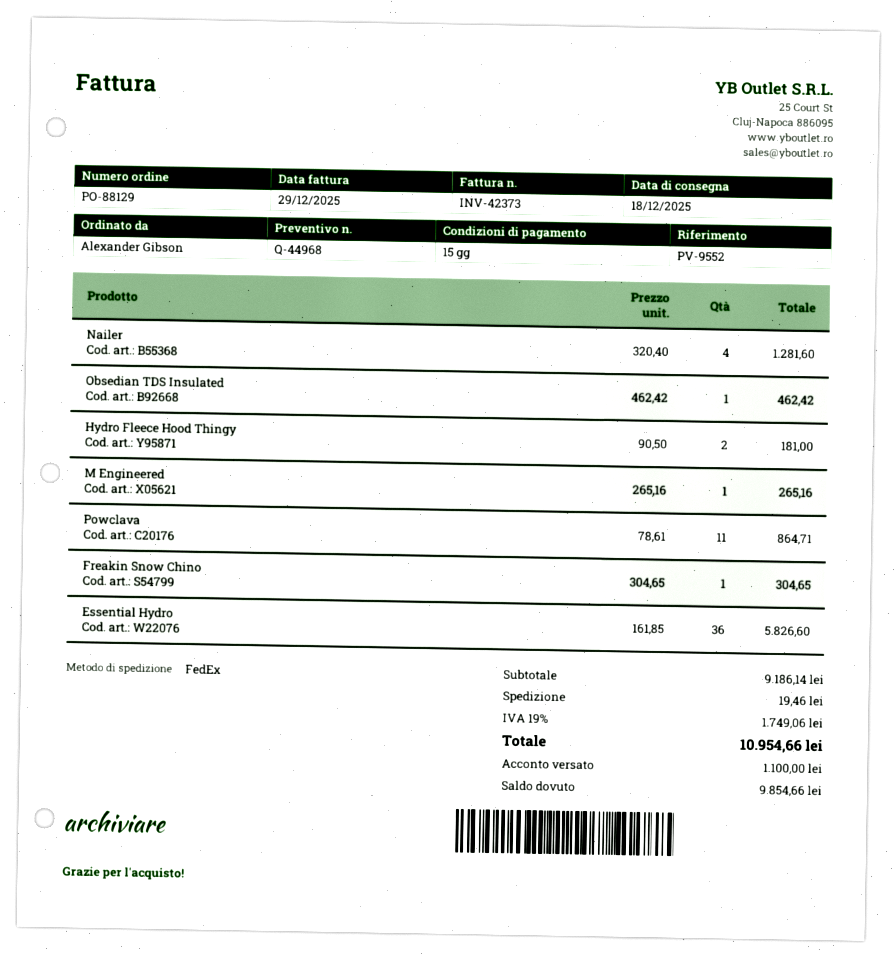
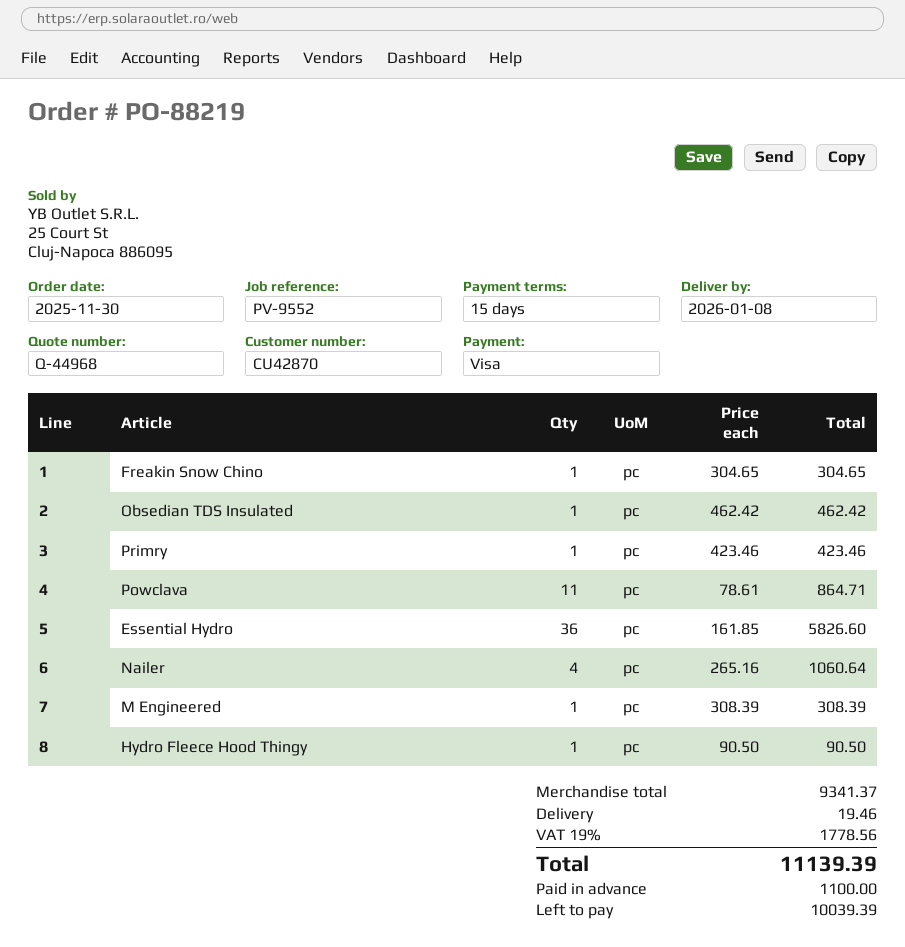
order number: PO-88129 -> PO-88219
delivery date: 2025-12-18 -> 2026-01-08
Nailer: 4 x 320.40 = 1281.60 -> 4 x 265.16 = 1060.64
Hydro Fleece Hood Thingy: 2 x 90.50 = 181.00 -> 1 x 90.50 = 90.50
M Engineered: 1 x 265.16 = 265.16 -> 1 x 308.39 = 308.39
Primry: none -> 1 x 423.46 = 423.46
subtotal: 9186.14 -> 9341.37
tax: 19% = 1749.06 -> 19% = 1778.56
total: 10954.66 -> 11139.39
balance: 9854.66 -> 10039.39

